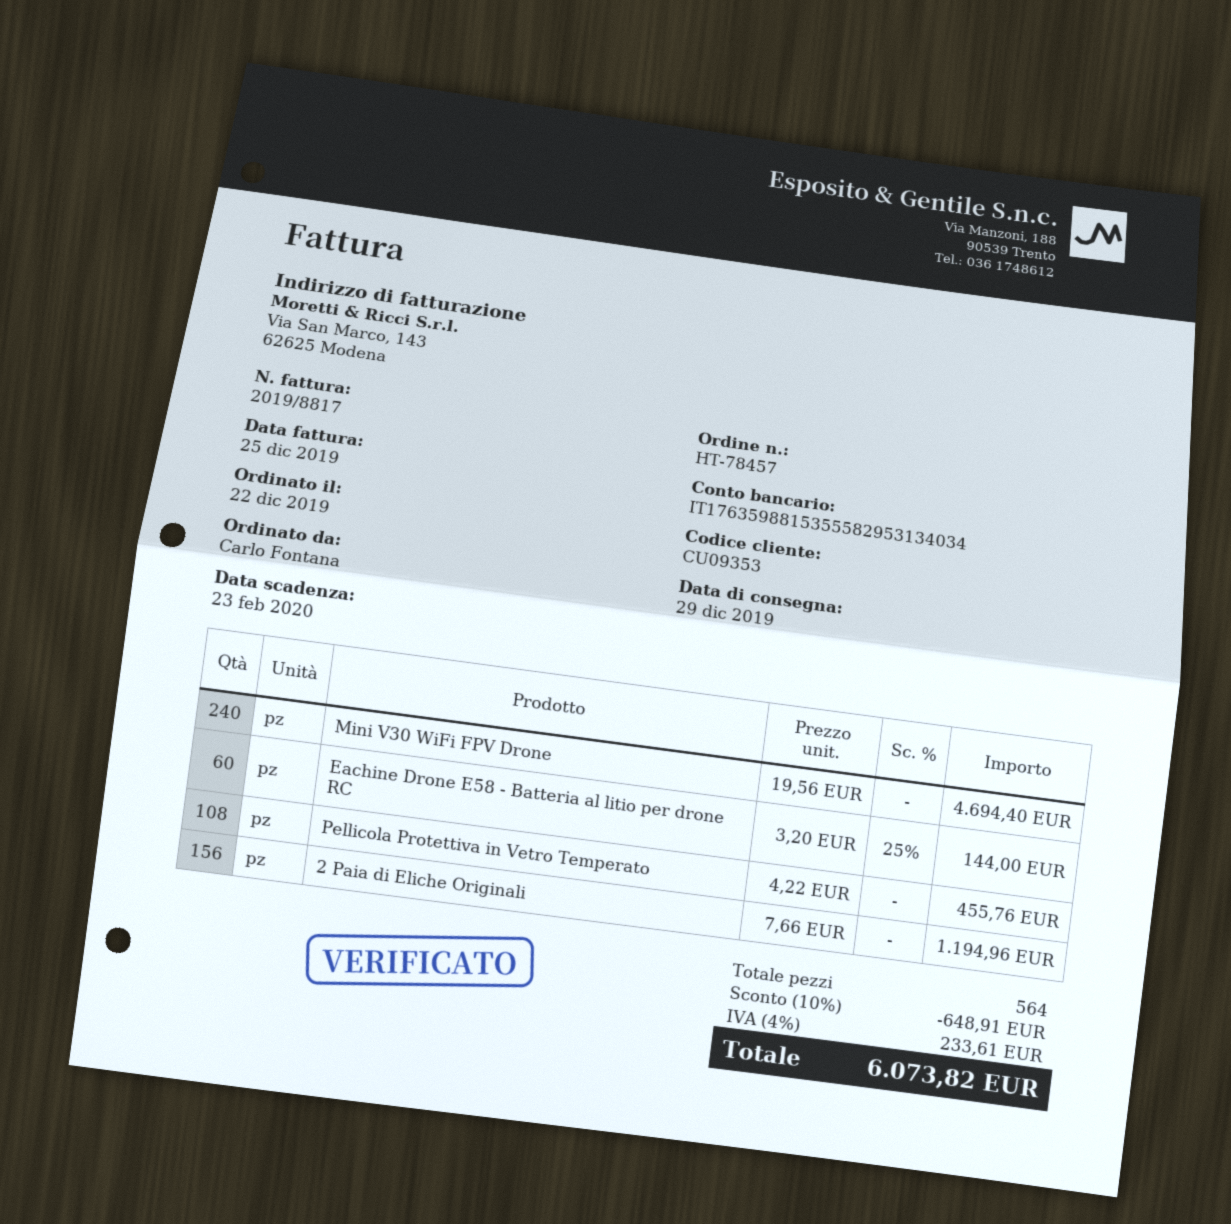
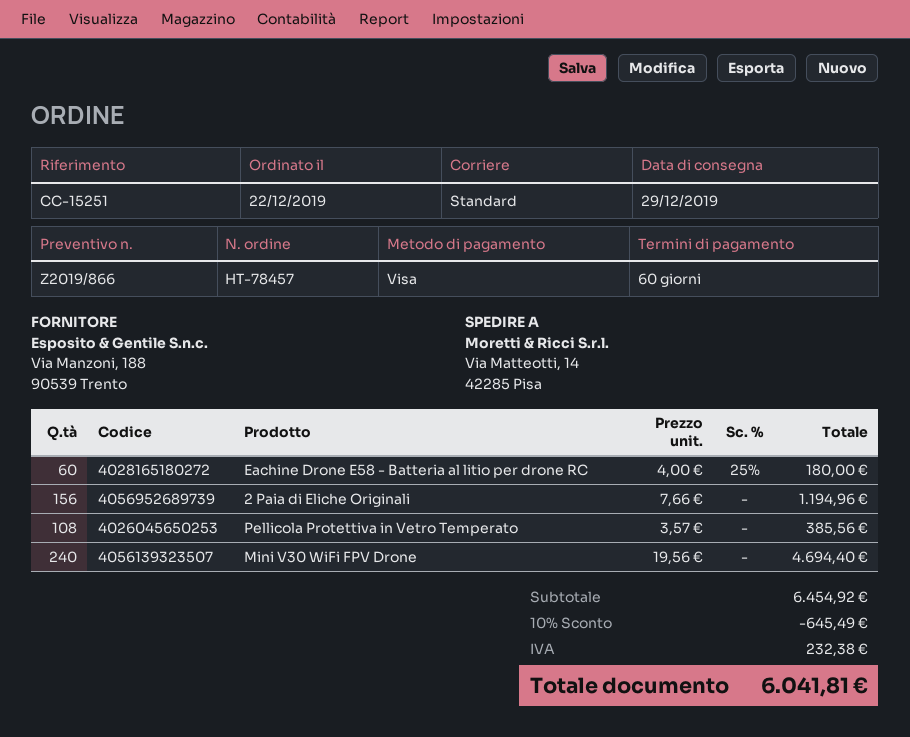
Eachine Drone E58 - Batteria al litio per drone RC: 60 x 3.20 - 25% = 144.00 -> 60 x 4.00 - 25% = 180.00
Pellicola Protettiva in Vetro Temperato: 108 x 4.22 = 455.76 -> 108 x 3.57 = 385.56
discount: 10% = 648.91 -> 10% = 645.49
tax: 233.61 -> 232.38
total: 6073.82 -> 6041.81

